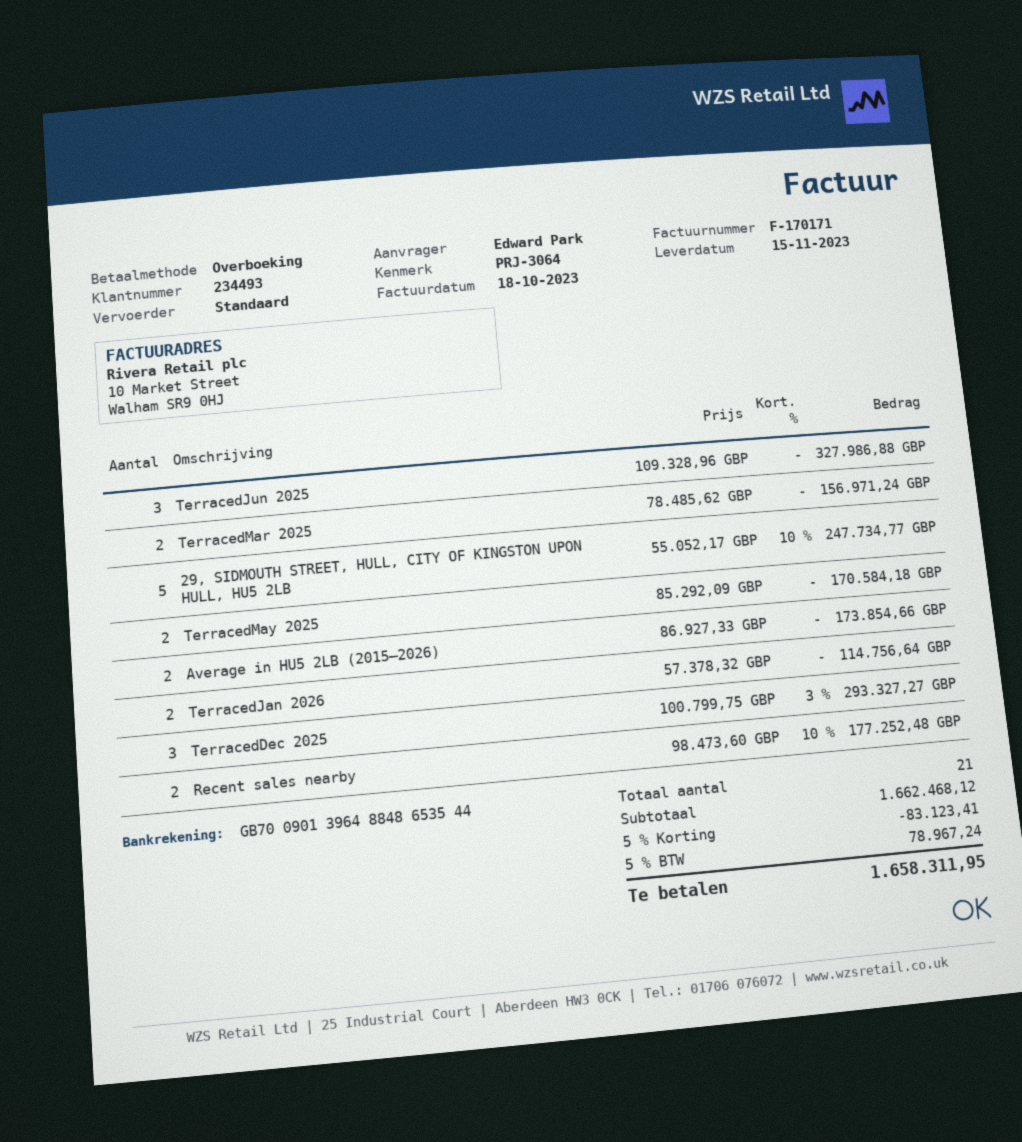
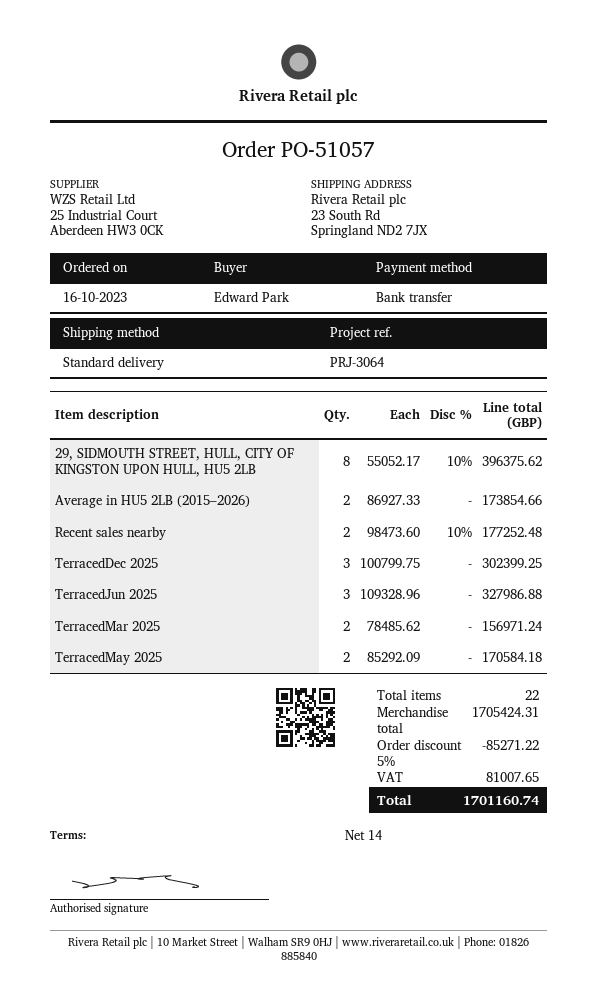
29, SIDMOUTH STREET, HULL, CITY OF KINGSTON UPON HULL, HU5 2LB: 5 x 55052.17 - 10% = 247734.77 -> 8 x 55052.17 - 10% = 396375.62
TerracedJan 2026: 2 x 57378.32 = 114756.64 -> none
TerracedDec 2025: 3 x 100799.75 - 3% = 293327.27 -> 3 x 100799.75 = 302399.25
total quantity: 21 -> 22
subtotal: 1662468.12 -> 1705424.31
discount: 5% = 83123.41 -> 5% = 85271.22
tax: 78967.24 -> 81007.65
total: 1658311.95 -> 1701160.74

